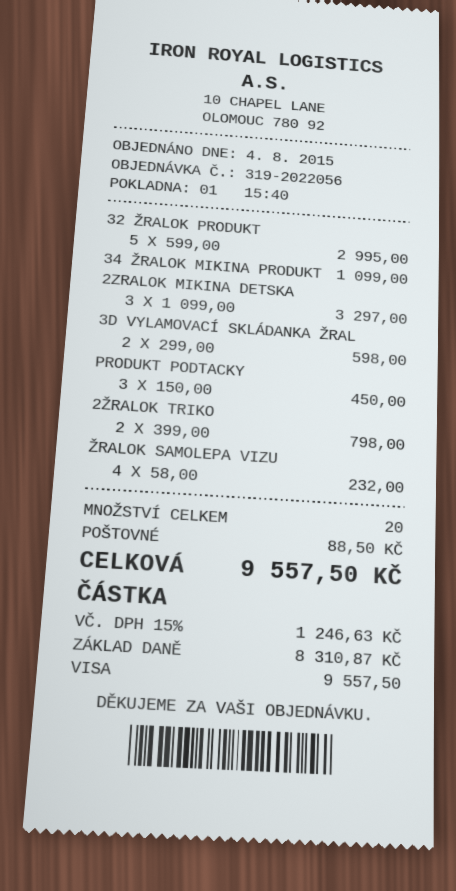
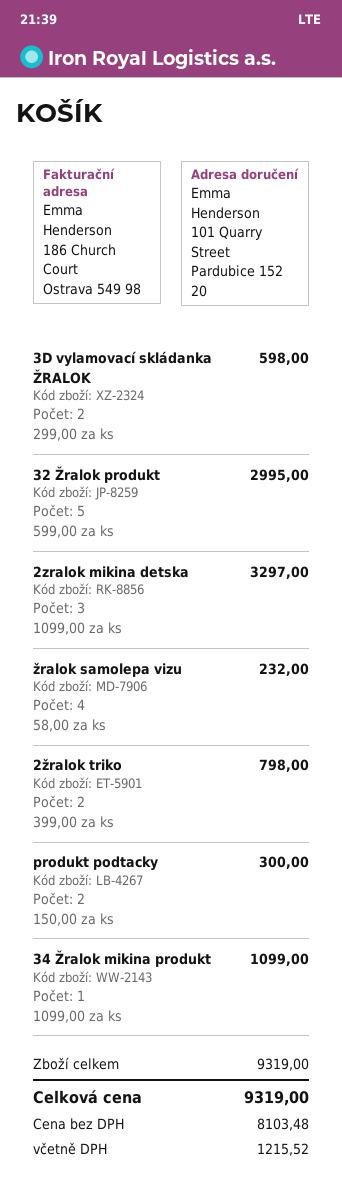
PRODUKT PODTACKY: 3 x 150.00 = 450.00 -> 2 x 150.00 = 300.00
shipping: 88.50 -> none
net: 8310.87 -> 8103.48
tax: 1246.63 -> 1215.52
total: 9557.50 -> 9319.00

